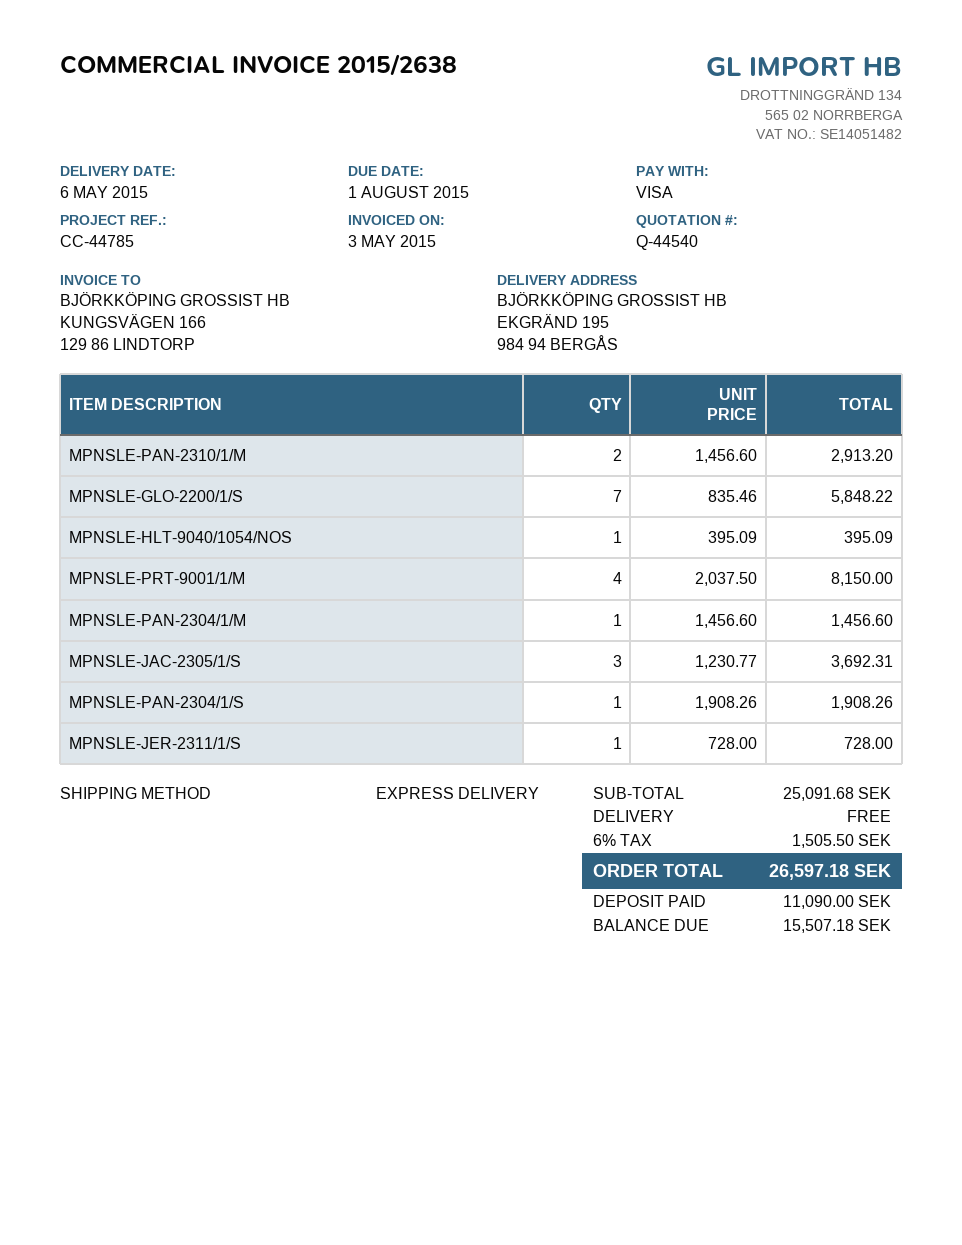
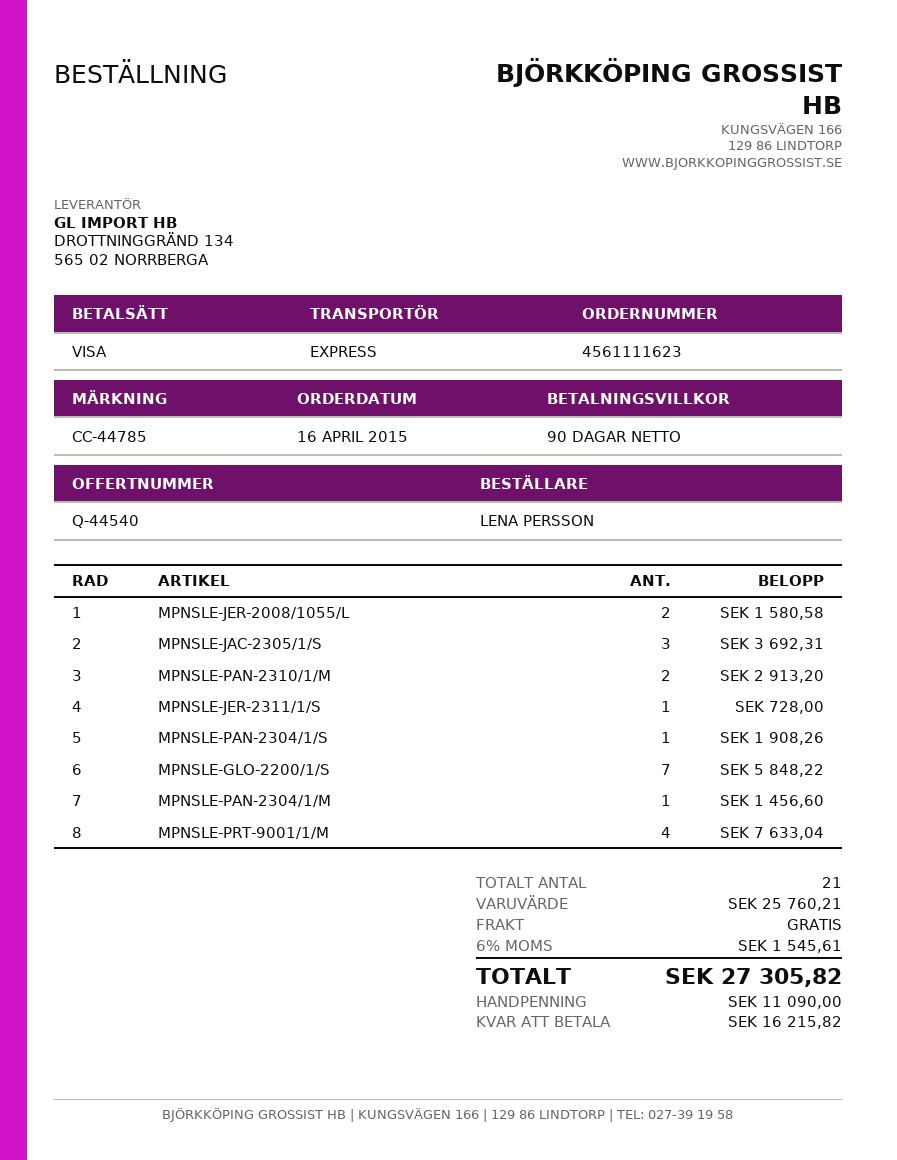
MPNSLE-HLT-9040/1054/NOS: 1 for 395.09 -> none
MPNSLE-PRT-9001/1/M: 4 for 8150.00 -> 4 for 7633.04
MPNSLE-JER-2008/1055/L: none -> 2 for 1580.58
subtotal: 25091.68 -> 25760.21
tax: 6% = 1505.50 -> 6% = 1545.61
total: 26597.18 -> 27305.82
balance: 15507.18 -> 16215.82

